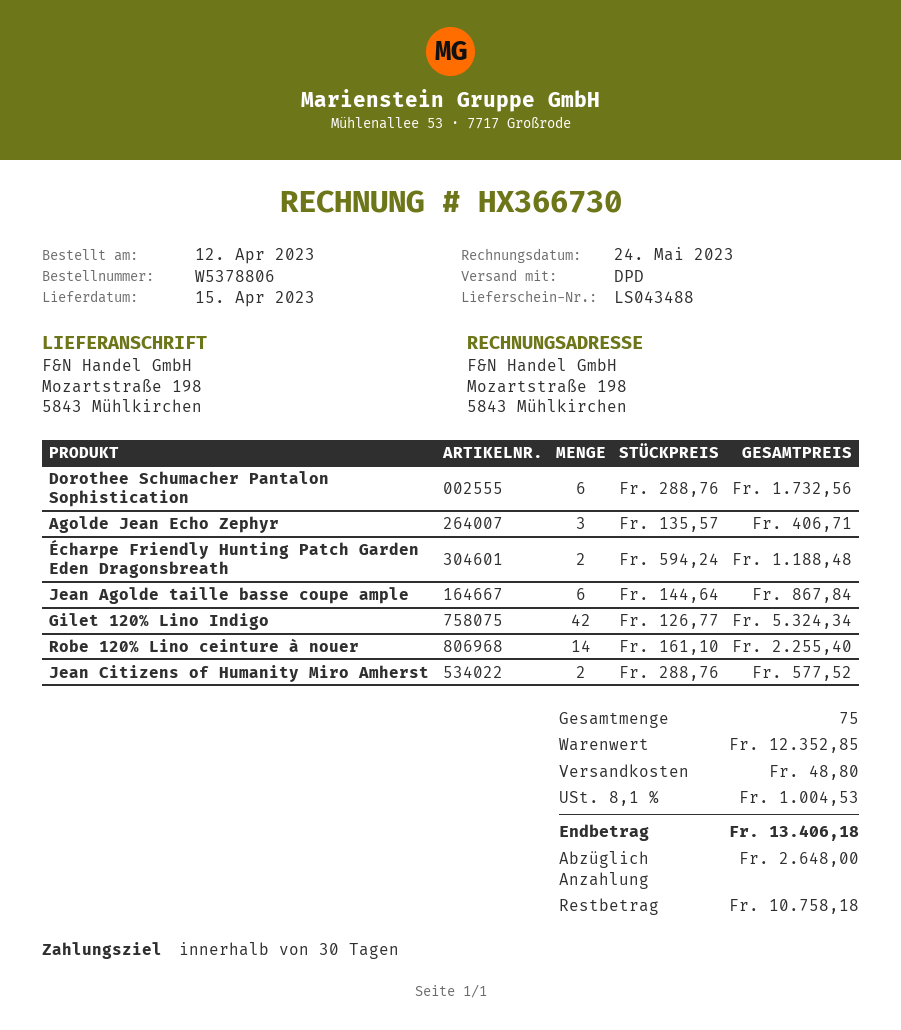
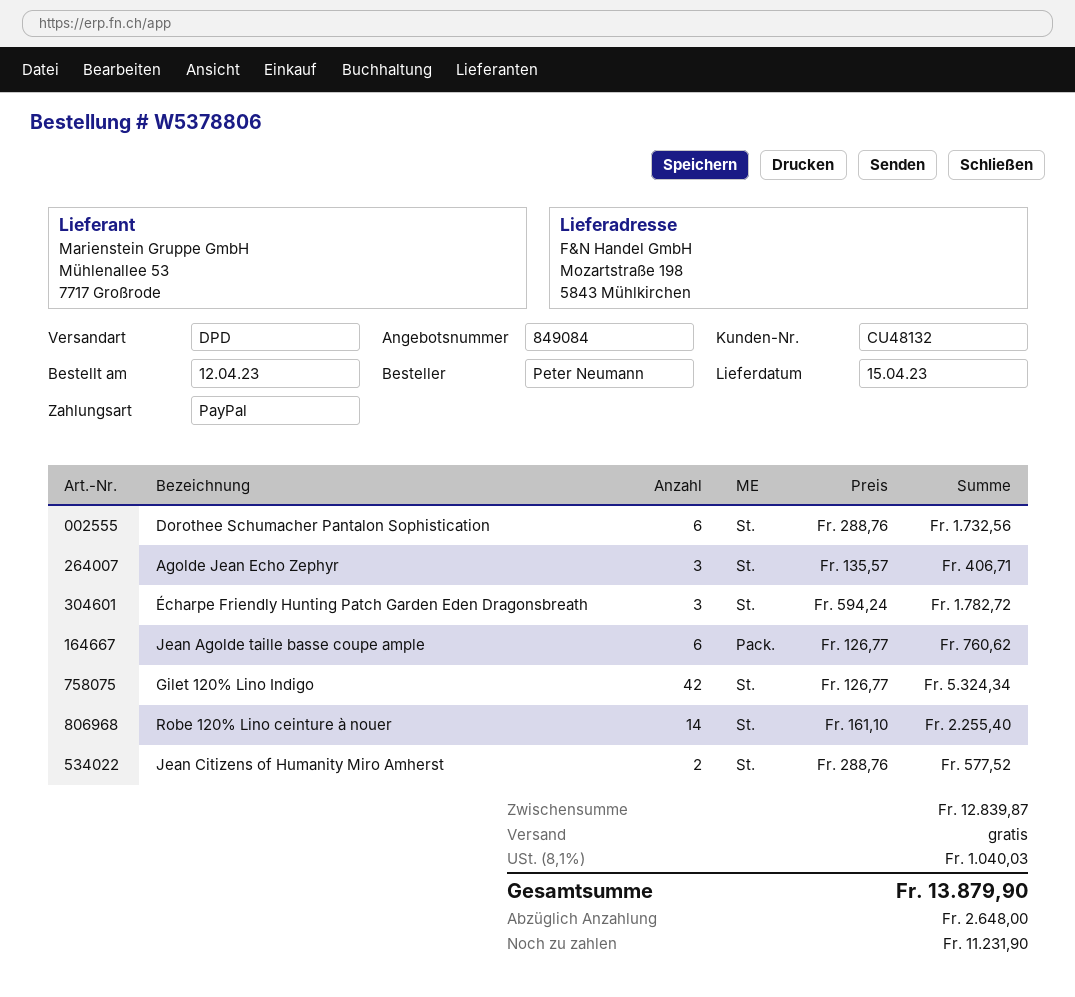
Écharpe Friendly Hunting Patch Garden Eden Dragonsbreath: 2 x 594.24 = 1188.48 -> 3 x 594.24 = 1782.72
Jean Agolde taille basse coupe ample: 6 x 144.64 = 867.84 -> 6 x 126.77 = 760.62
subtotal: 12352.85 -> 12839.87
shipping: 48.80 -> 0.00
tax: 8.1% = 1004.53 -> 8.1% = 1040.03
total: 13406.18 -> 13879.90
balance: 10758.18 -> 11231.90

